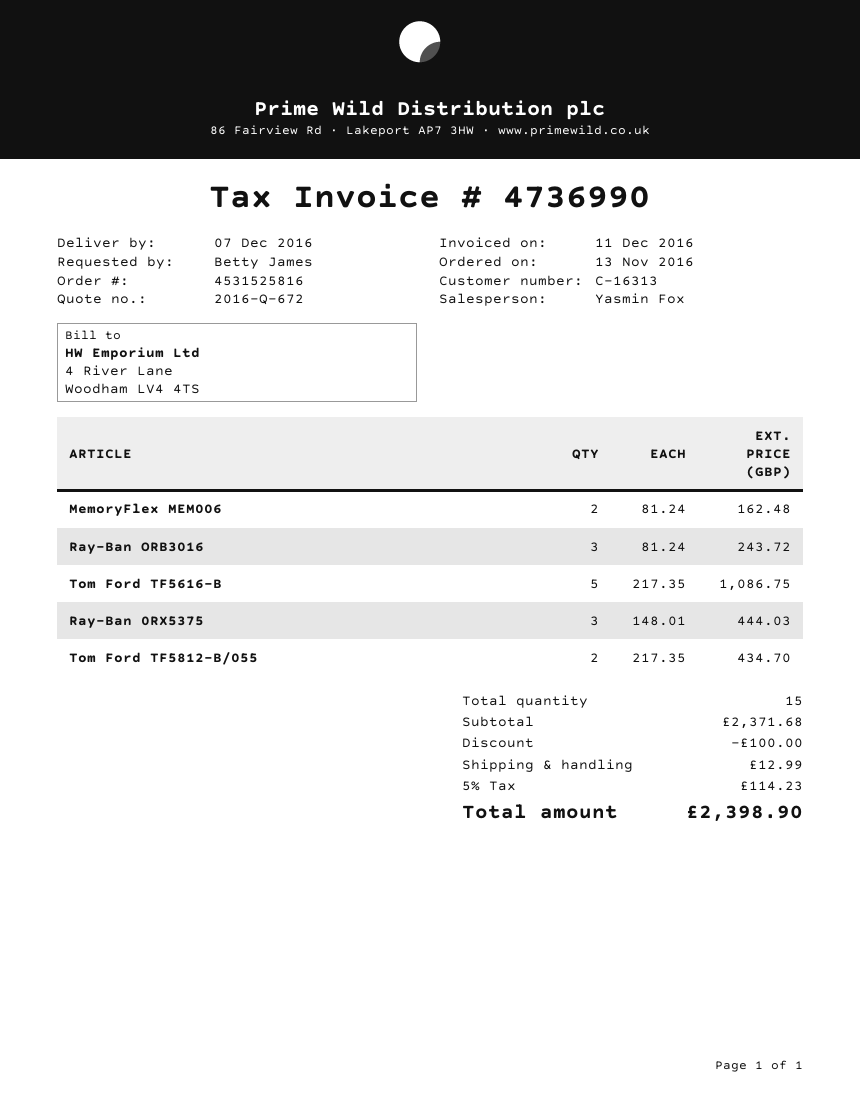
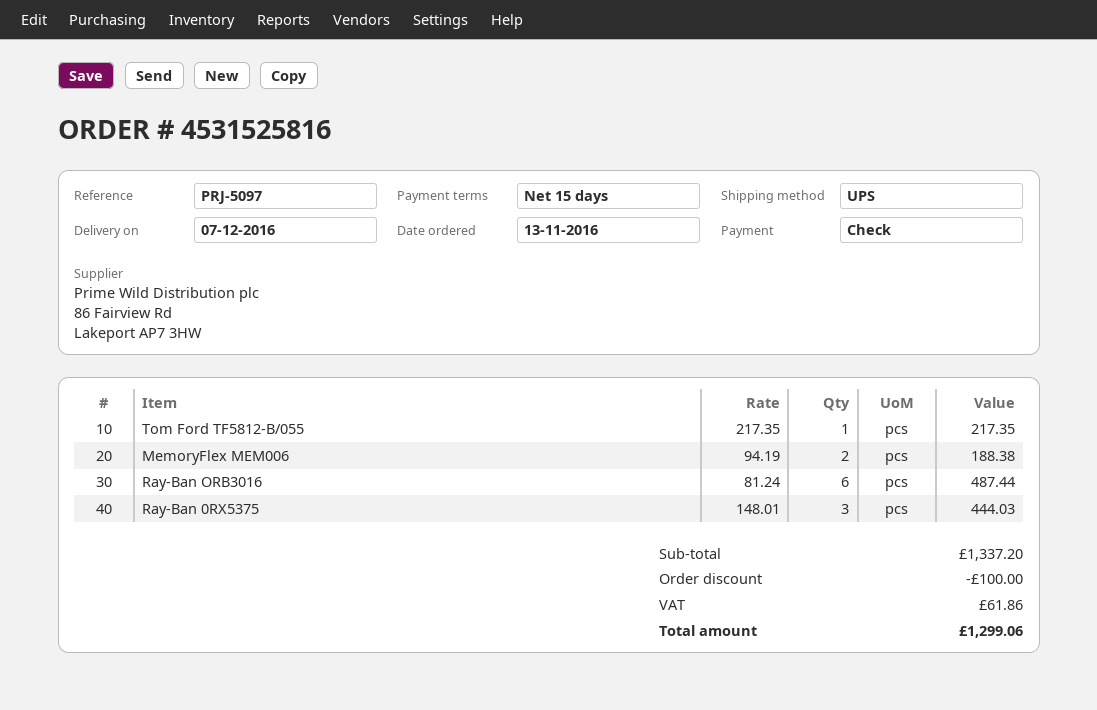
MemoryFlex MEM006: 2 x 81.24 = 162.48 -> 2 x 94.19 = 188.38
Ray-Ban ORB3016: 3 x 81.24 = 243.72 -> 6 x 81.24 = 487.44
Tom Ford TF5616-B: 5 x 217.35 = 1086.75 -> none
Tom Ford TF5812-B/055: 2 x 217.35 = 434.70 -> 1 x 217.35 = 217.35
subtotal: 2371.68 -> 1337.20
shipping: 12.99 -> none
tax: 114.23 -> 61.86
total: 2398.90 -> 1299.06

